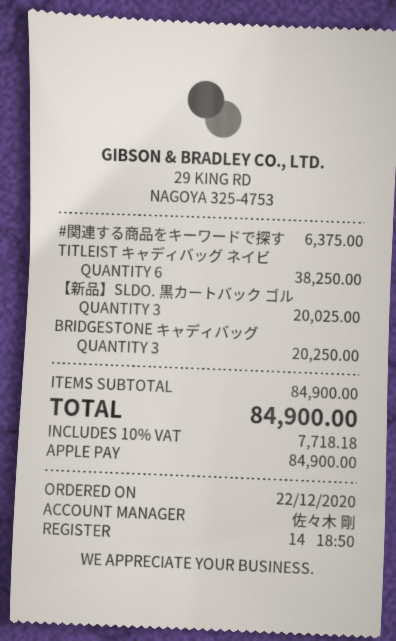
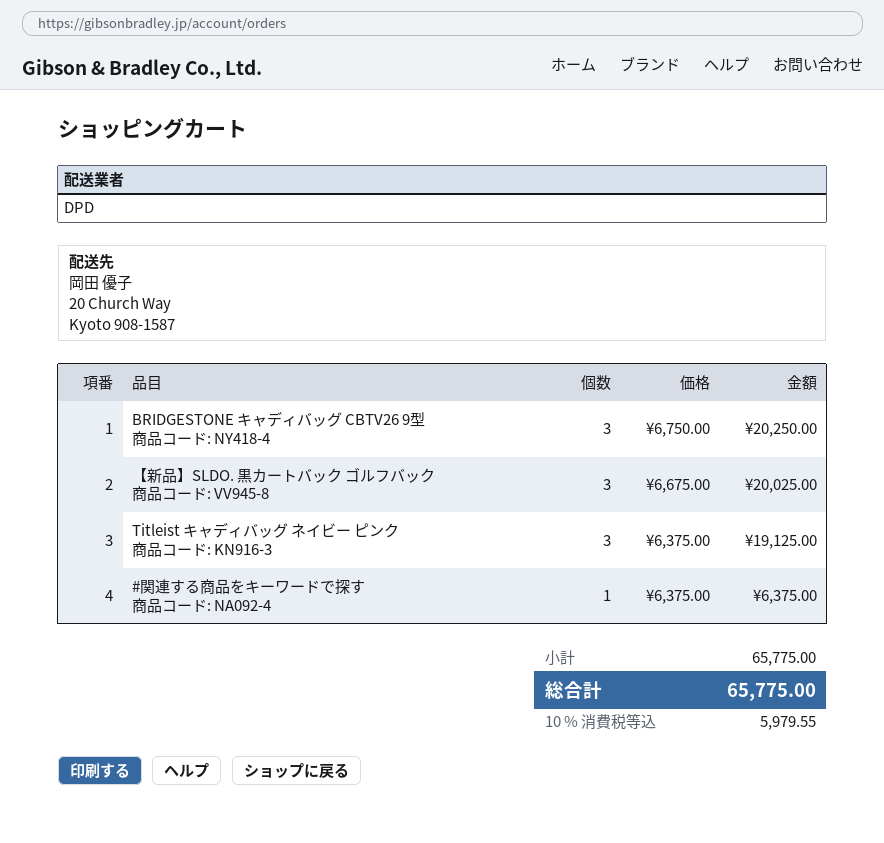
TITLEIST キャディバッグ ネイビ: 6 for 38250.00 -> 3 for 19125.00
subtotal: 84900.00 -> 65775.00
tax: 10% = 7718.18 -> 10% = 5979.55
total: 84900.00 -> 65775.00

